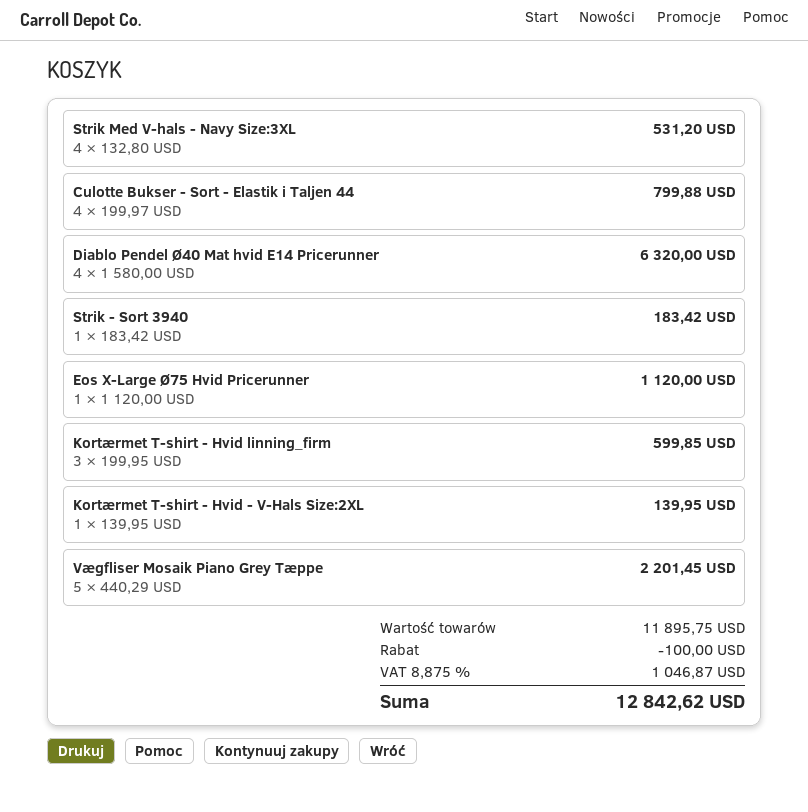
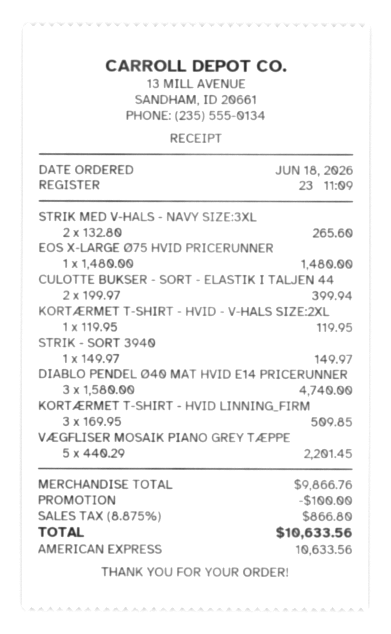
Strik Med V-hals - Navy Size:3XL: 4 x 132.80 = 531.20 -> 2 x 132.80 = 265.60
Culotte Bukser - Sort - Elastik i Taljen 44: 4 x 199.97 = 799.88 -> 2 x 199.97 = 399.94
Diablo Pendel Ø40 Mat hvid E14 Pricerunner: 4 x 1580.00 = 6320.00 -> 3 x 1580.00 = 4740.00
Strik - Sort 3940: 1 x 183.42 = 183.42 -> 1 x 149.97 = 149.97
Eos X-Large Ø75 Hvid Pricerunner: 1 x 1120.00 = 1120.00 -> 1 x 1480.00 = 1480.00
Kortærmet T-shirt - Hvid linning_firm: 3 x 199.95 = 599.85 -> 3 x 169.95 = 509.85
Kortærmet T-shirt - Hvid - V-Hals Size:2XL: 1 x 139.95 = 139.95 -> 1 x 119.95 = 119.95
subtotal: 11895.75 -> 9866.76
tax: 8.875% = 1046.87 -> 8.875% = 866.80
total: 12842.62 -> 10633.56

